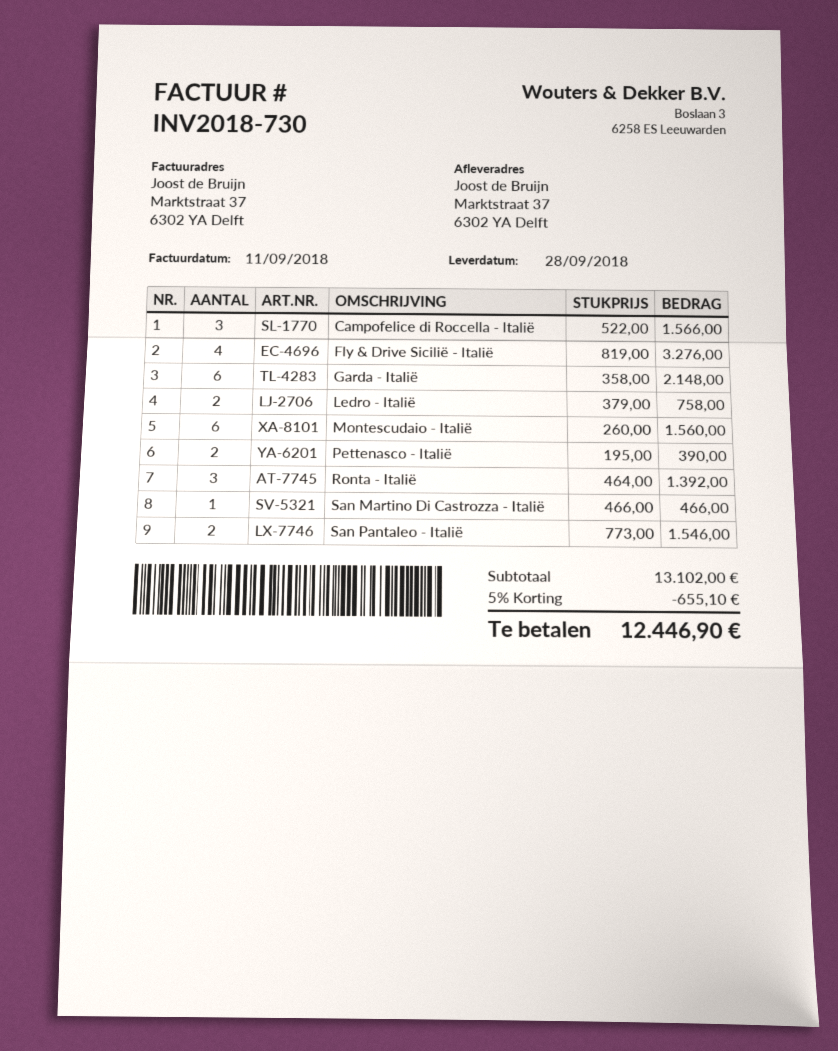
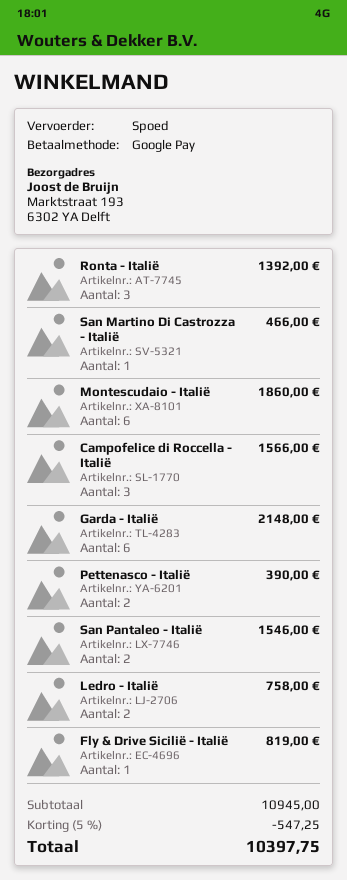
ship to: Marktstraat 37, 6302 YA Delft -> Marktstraat 193, 6302 YA Delft
Fly & Drive Sicilië - Italië: 4 for 3276.00 -> 1 for 819.00
Montescudaio - Italië: 6 for 1560.00 -> 6 for 1860.00
subtotal: 13102.00 -> 10945.00
discount: 5% = 655.10 -> 5% = 547.25
total: 12446.90 -> 10397.75

